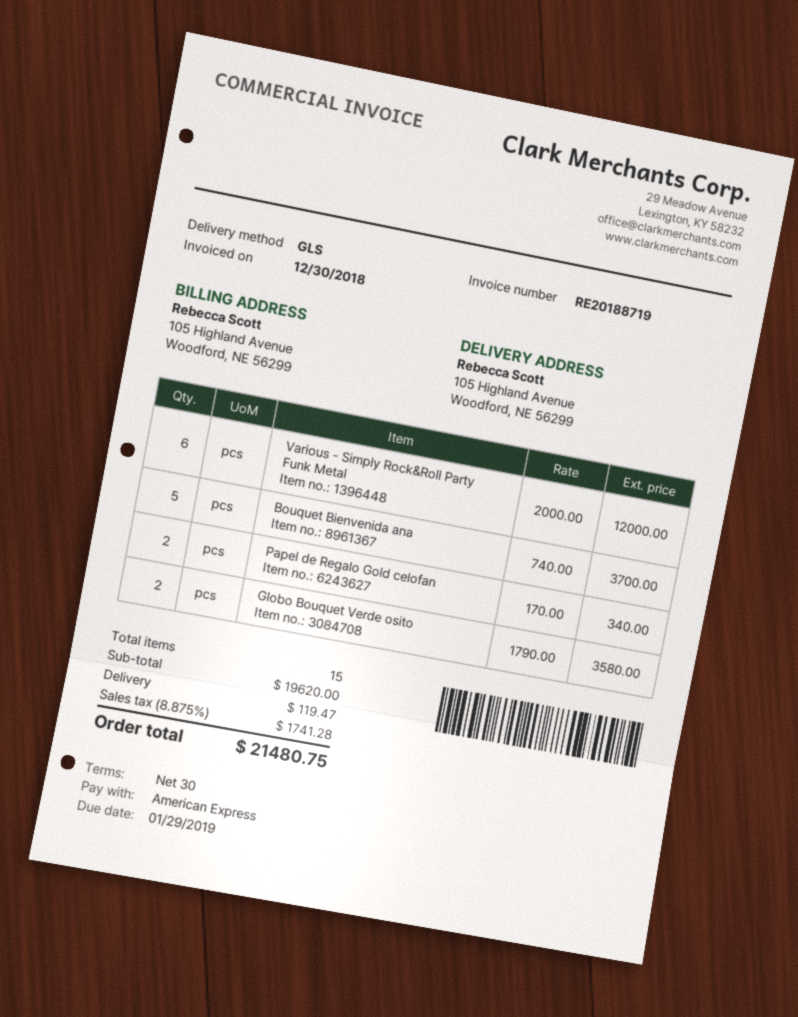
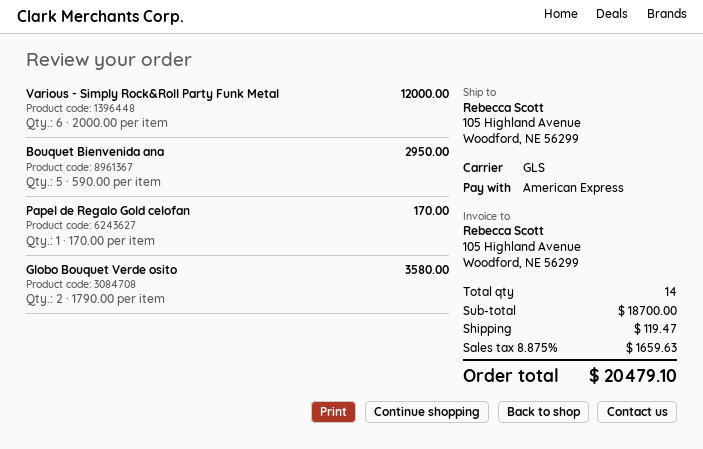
Bouquet Bienvenida ana: 5 x 740.00 = 3700.00 -> 5 x 590.00 = 2950.00
Papel de Regalo Gold celofan: 2 x 170.00 = 340.00 -> 1 x 170.00 = 170.00
total quantity: 15 -> 14
subtotal: 19620.00 -> 18700.00
tax: 8.875% = 1741.28 -> 8.875% = 1659.63
total: 21480.75 -> 20479.10

